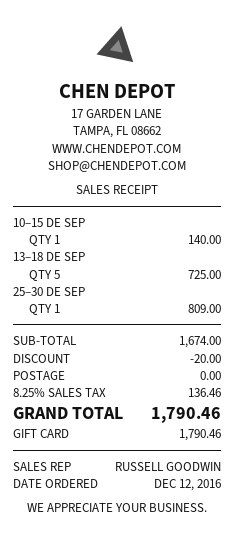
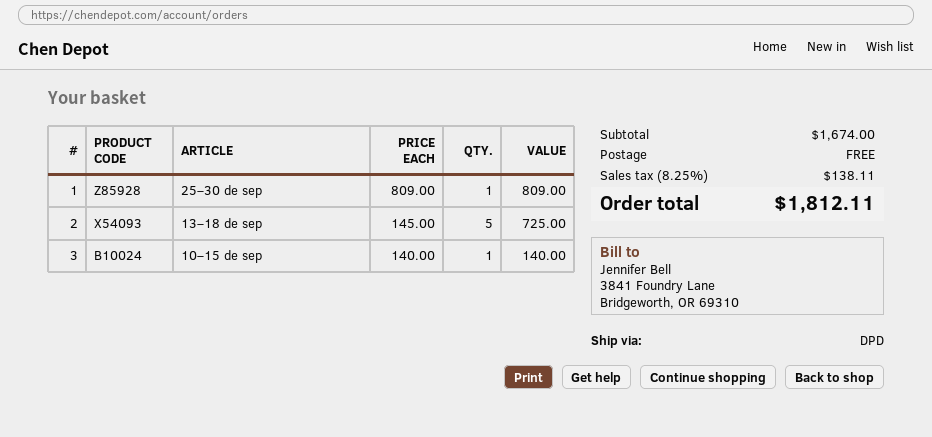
discount: 20.00 -> none
tax: 8.25% = 136.46 -> 8.25% = 138.11
total: 1790.46 -> 1812.11

